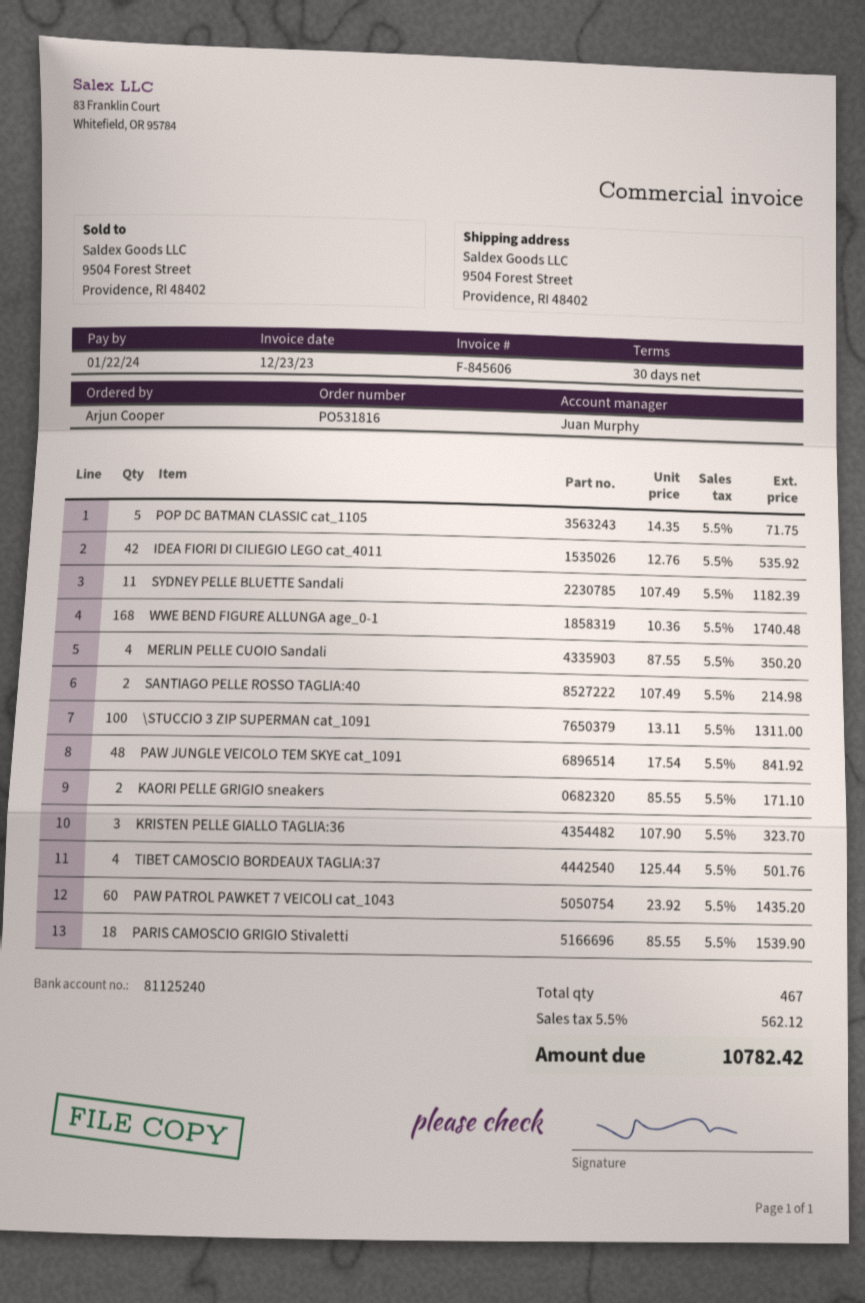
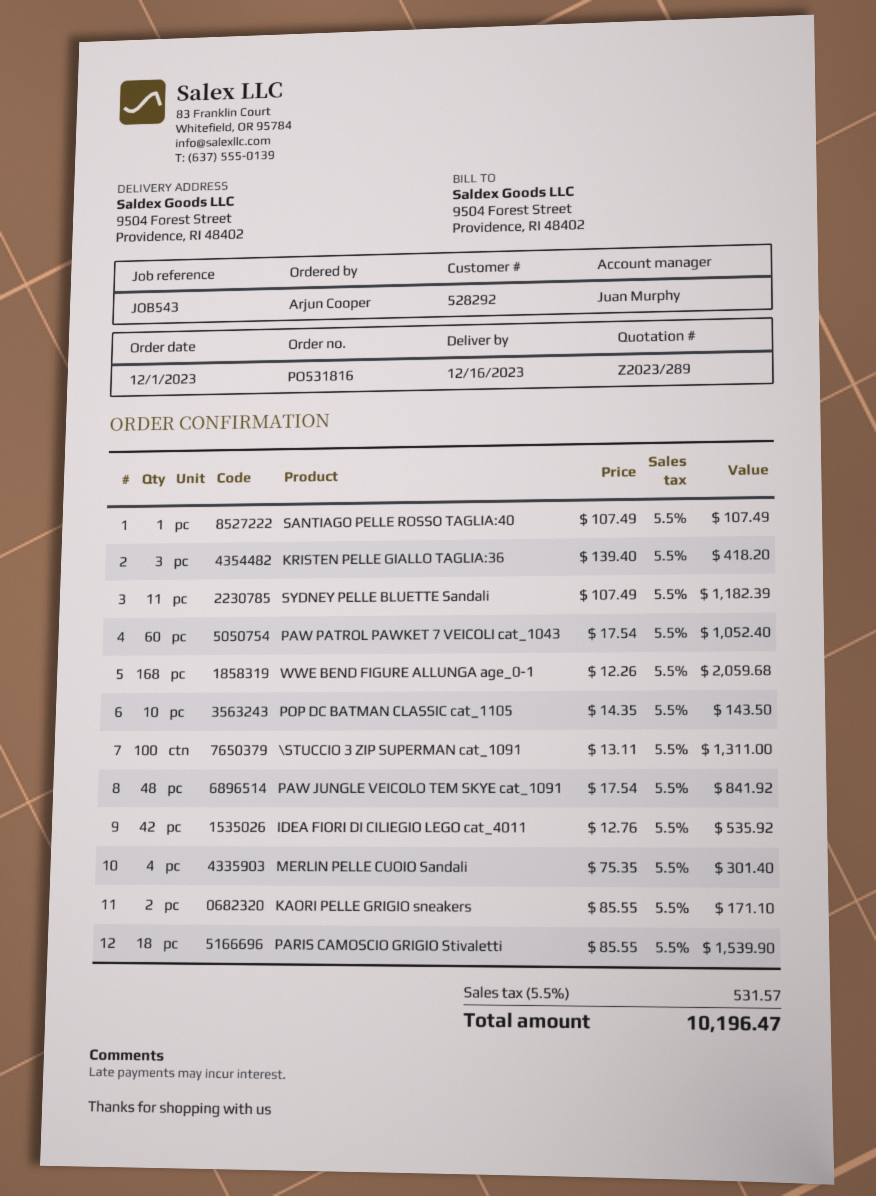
POP DC BATMAN CLASSIC cat_1105: 5 x 14.35 = 71.75 -> 10 x 14.35 = 143.50
WWE BEND FIGURE ALLUNGA age_0-1: 168 x 10.36 = 1740.48 -> 168 x 12.26 = 2059.68
MERLIN PELLE CUOIO Sandali: 4 x 87.55 = 350.20 -> 4 x 75.35 = 301.40
SANTIAGO PELLE ROSSO TAGLIA:40: 2 x 107.49 = 214.98 -> 1 x 107.49 = 107.49
KRISTEN PELLE GIALLO TAGLIA:36: 3 x 107.90 = 323.70 -> 3 x 139.40 = 418.20
TIBET CAMOSCIO BORDEAUX TAGLIA:37: 4 x 125.44 = 501.76 -> none
PAW PATROL PAWKET 7 VEICOLI cat_1043: 60 x 23.92 = 1435.20 -> 60 x 17.54 = 1052.40
tax: 5.5% = 562.12 -> 5.5% = 531.57
total: 10782.42 -> 10196.47

